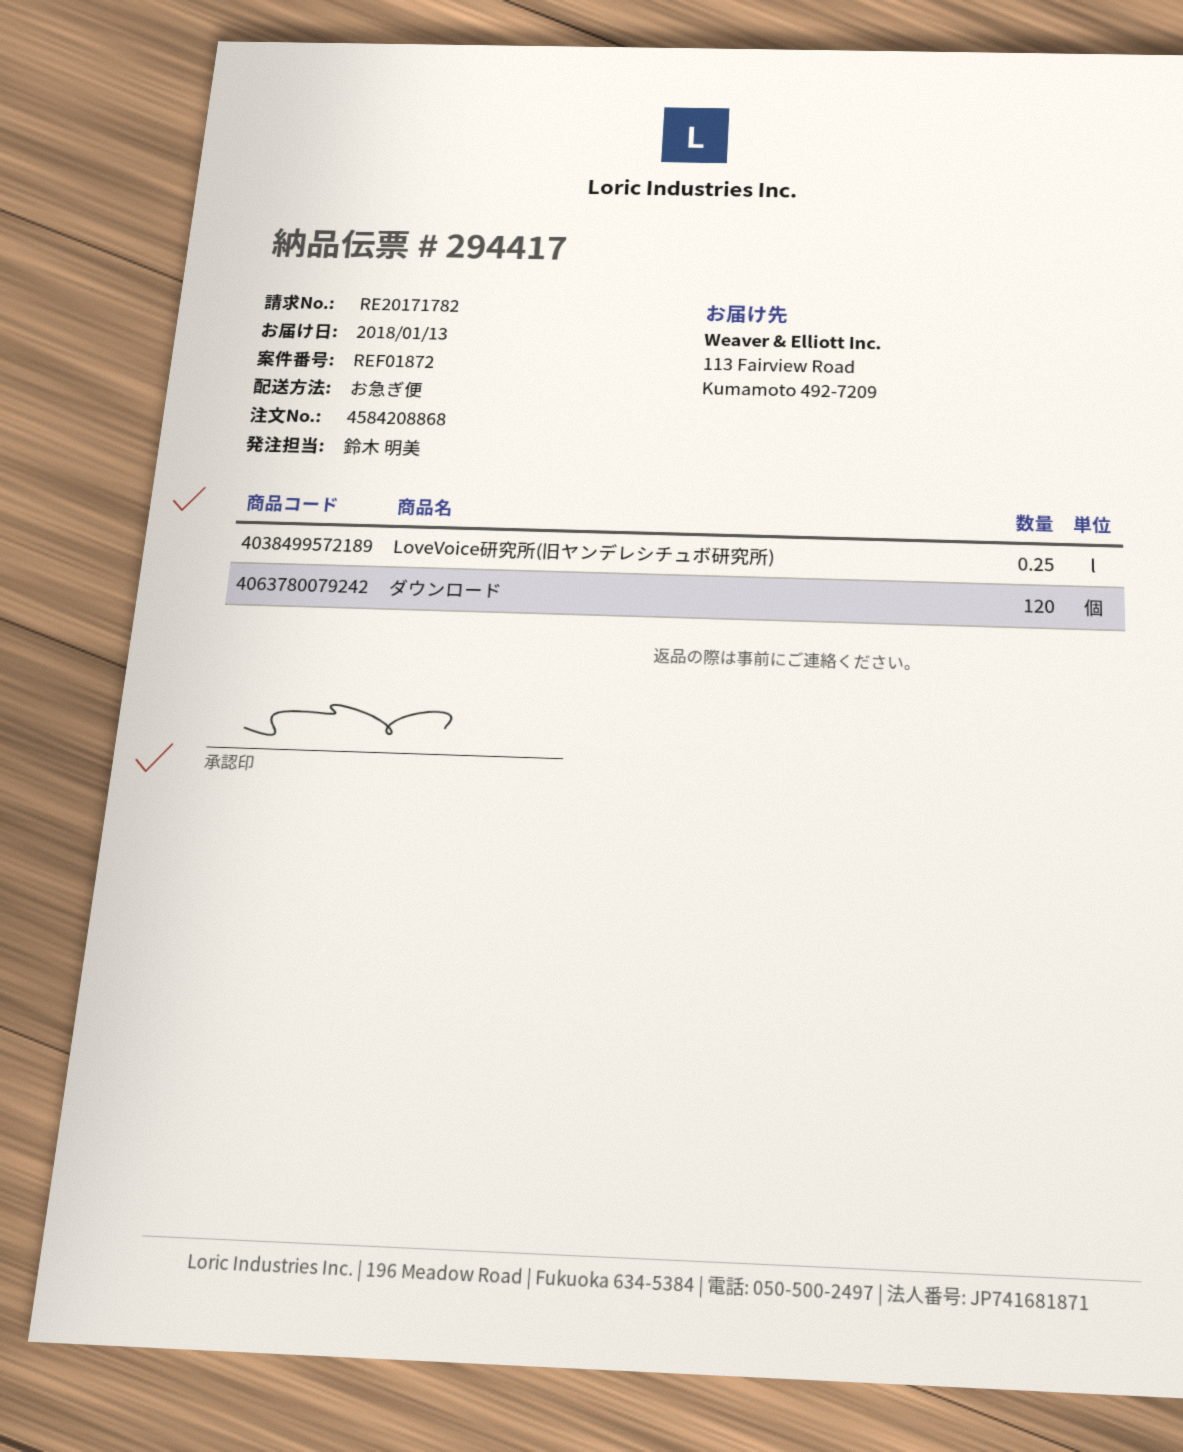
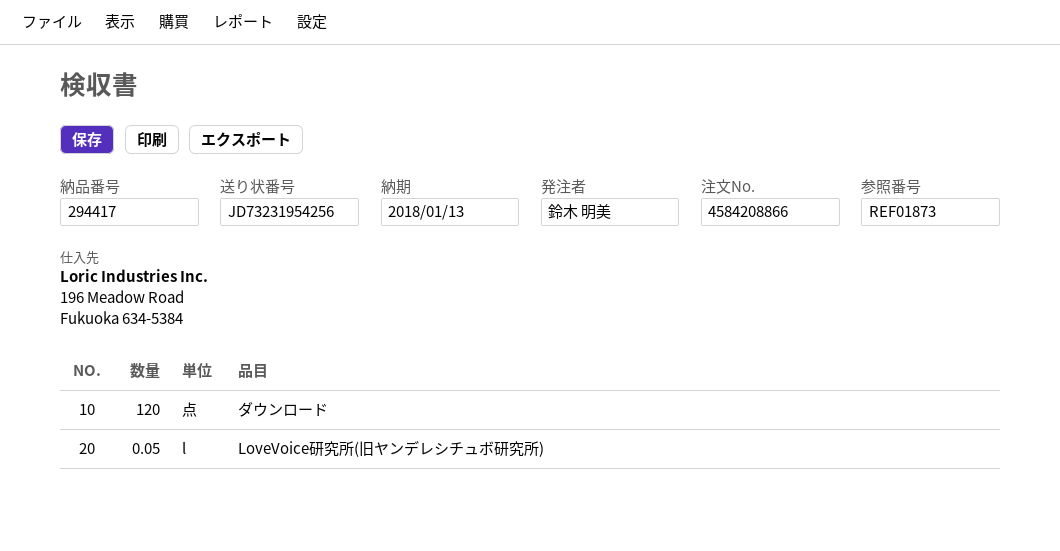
order number: 4584208868 -> 4584208866
reference: REF01872 -> REF01873
LoveVoice研究所(旧ヤンデレシチュボ研究所): 0.25 -> 0.05

